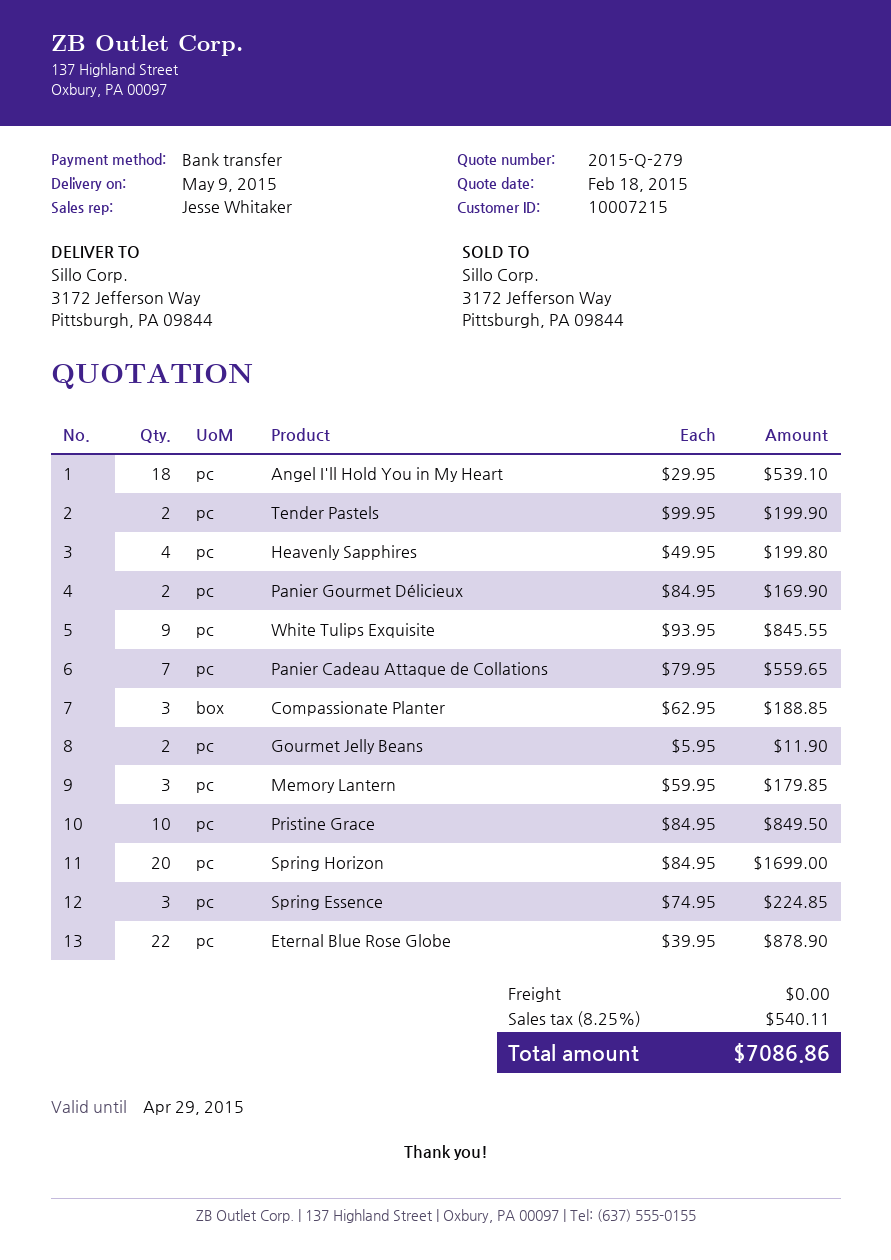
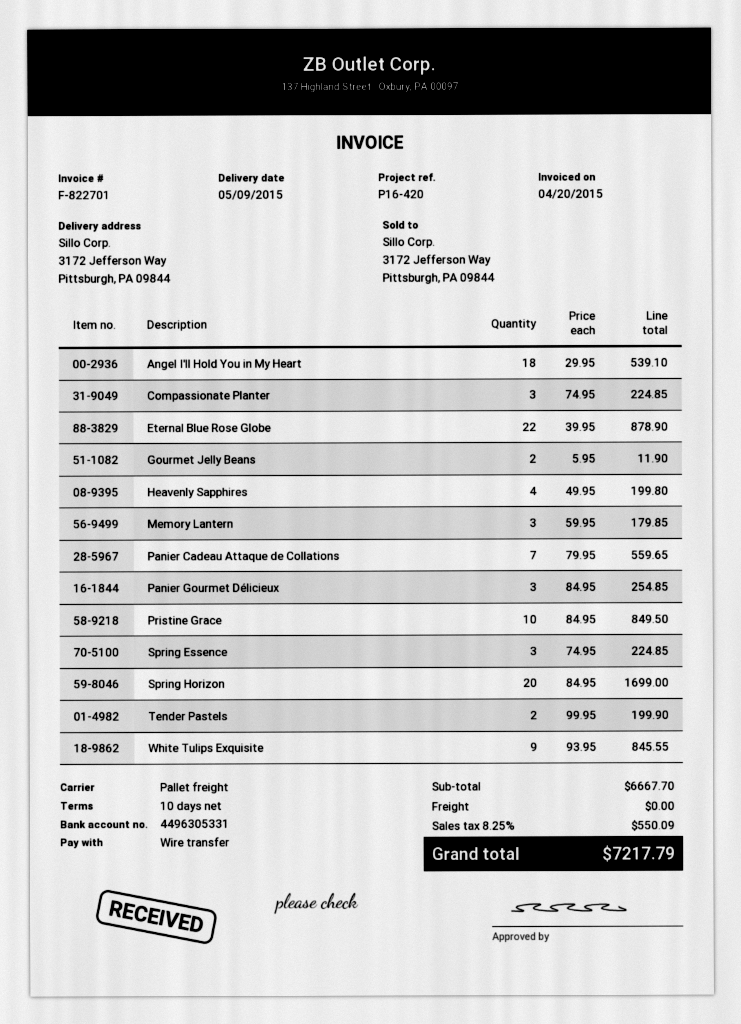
Panier Gourmet Délicieux: 2 x 84.95 = 169.90 -> 3 x 84.95 = 254.85
Compassionate Planter: 3 x 62.95 = 188.85 -> 3 x 74.95 = 224.85
tax: 8.25% = 540.11 -> 8.25% = 550.09
total: 7086.86 -> 7217.79

